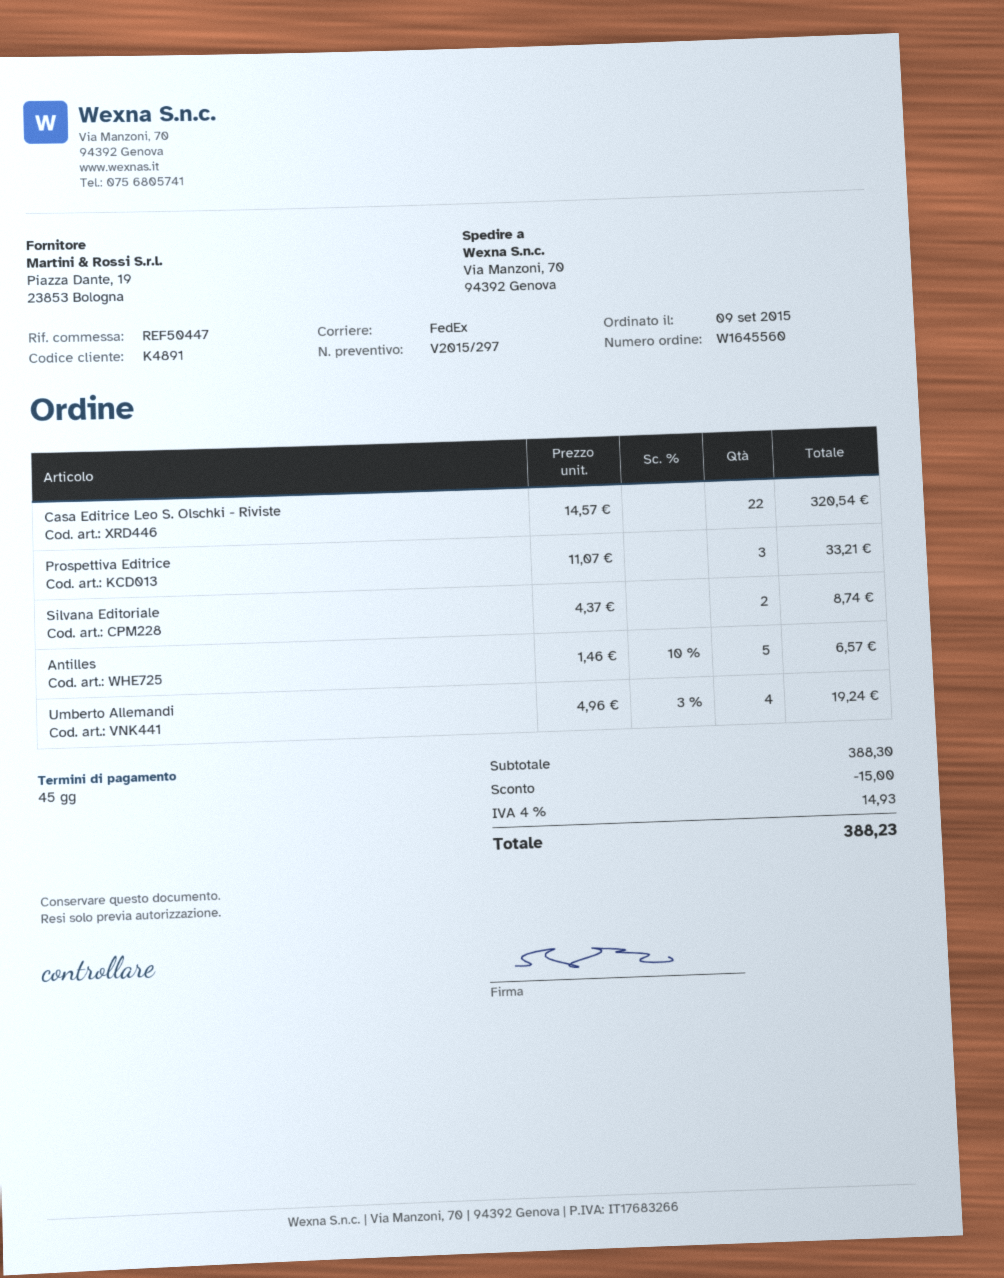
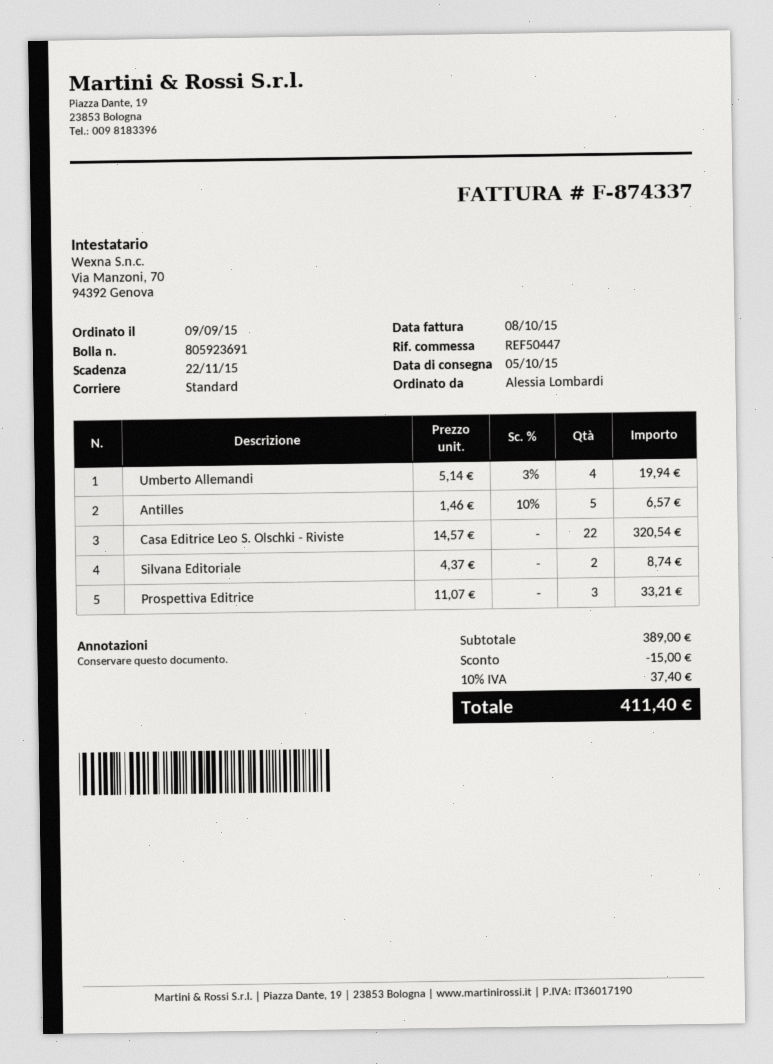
shipping method: FedEx -> standard
Umberto Allemandi: 4 x 4.96 - 3% = 19.24 -> 4 x 5.14 - 3% = 19.94
subtotal: 388.30 -> 389.00
tax: 4% = 14.93 -> 10% = 37.40
total: 388.23 -> 411.40

